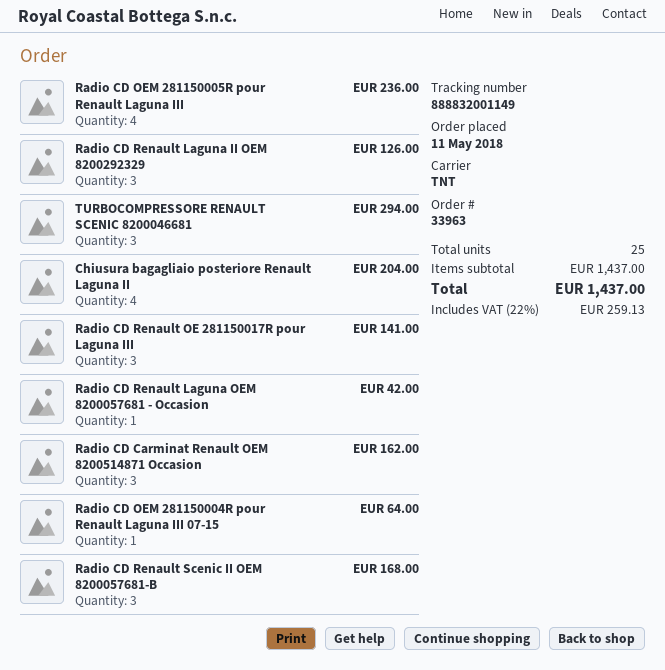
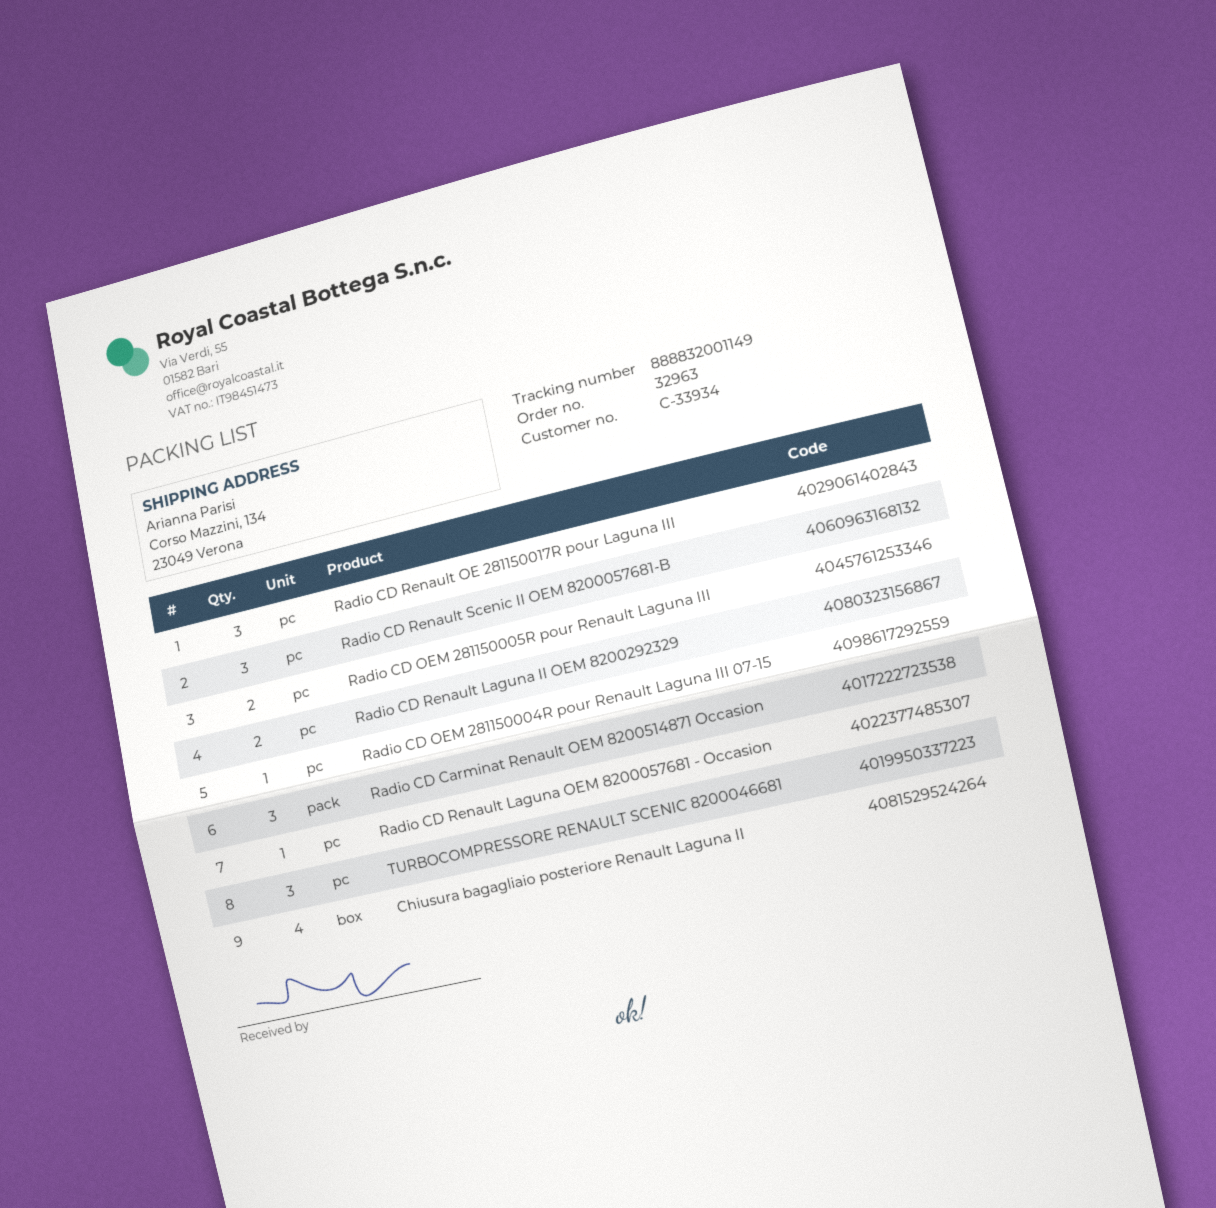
order number: 33963 -> 32963
Radio CD OEM 281150005R pour Renault Laguna III: 4 -> 2
Radio CD Renault Laguna II OEM 8200292329: 3 -> 2

